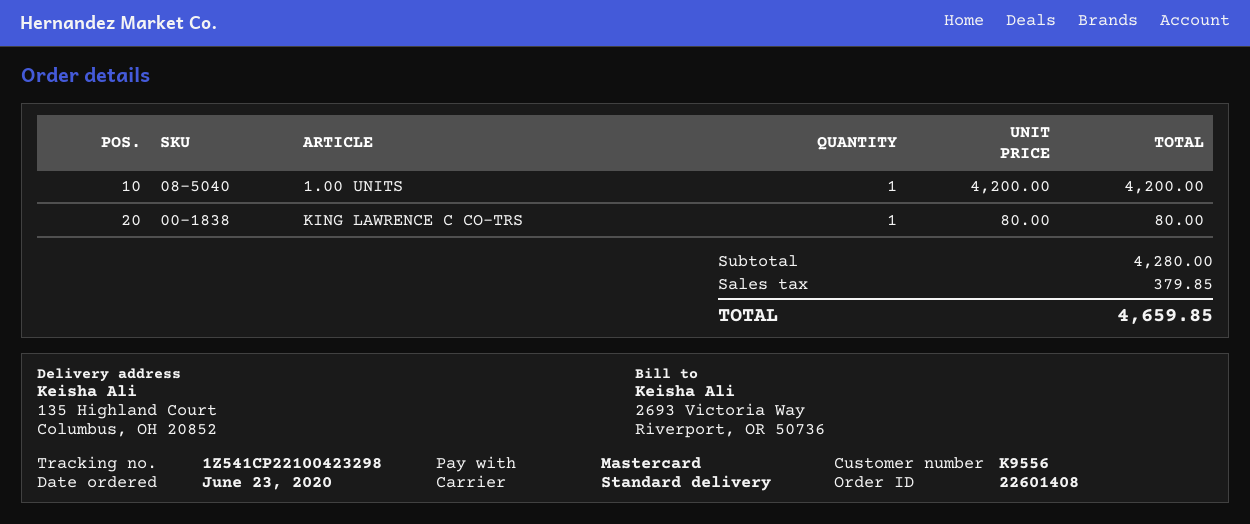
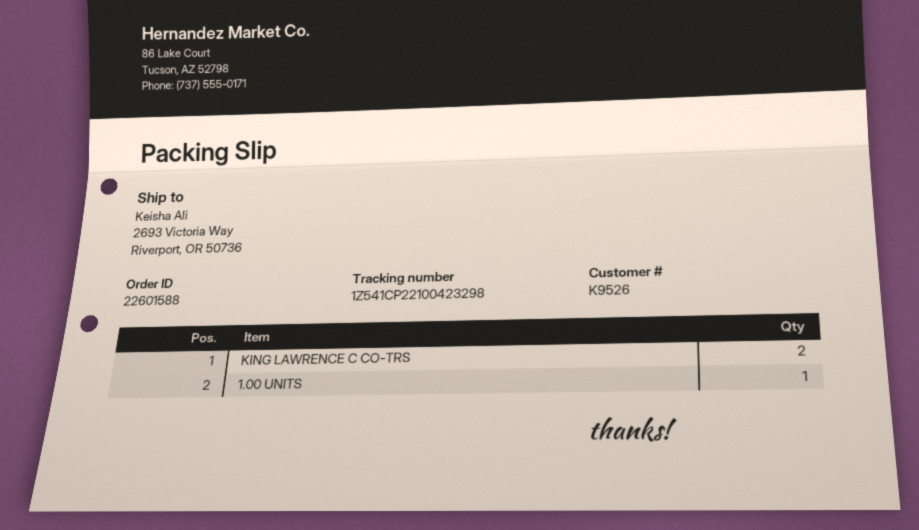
order number: 22601408 -> 22601588
customer number: K9556 -> K9526
ship to: 135 Highland Court, Columbus, OH 20852 -> 2693 Victoria Way, Riverport, OR 50736
KING LAWRENCE C CO-TRS: 1 -> 2

